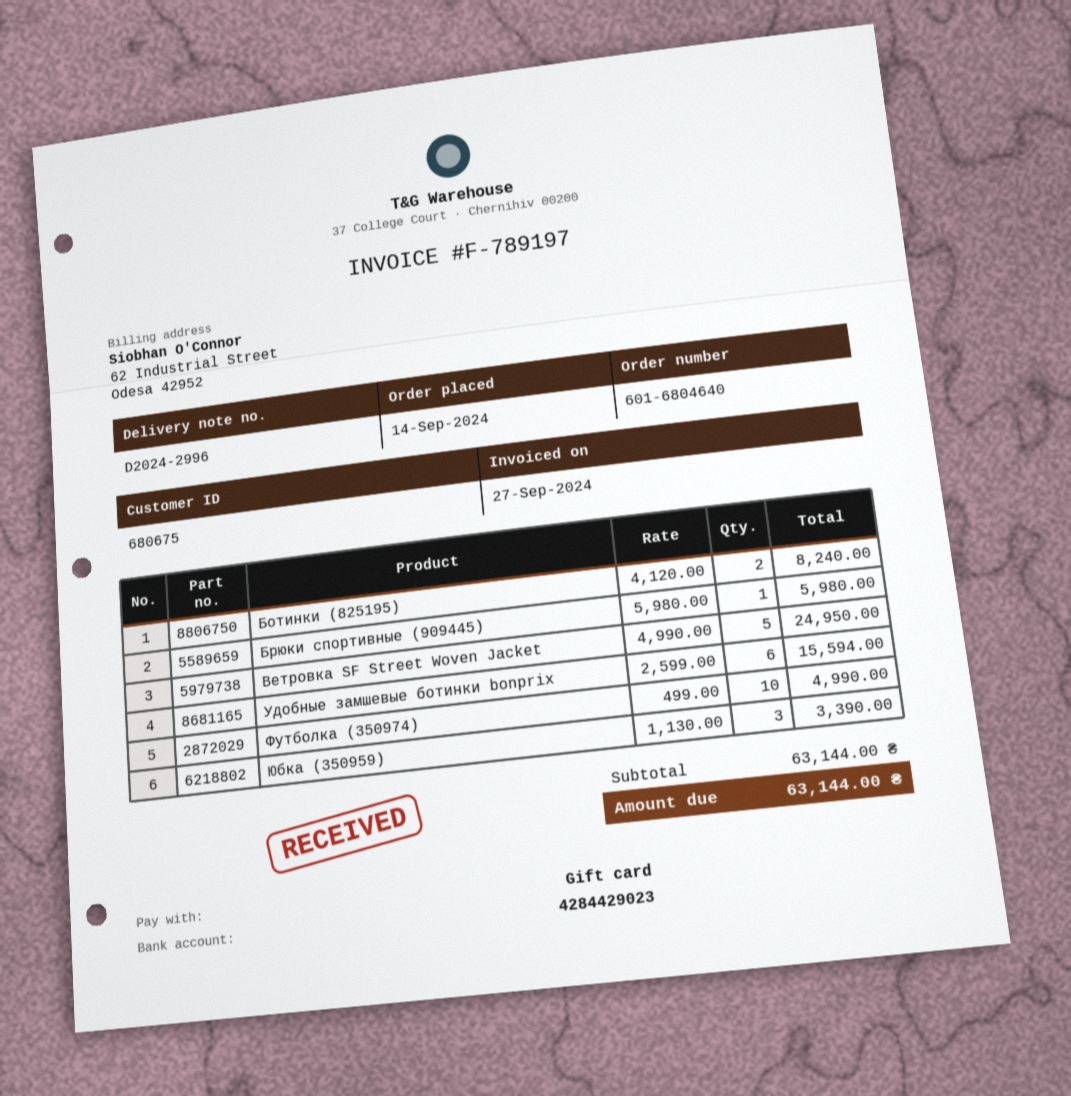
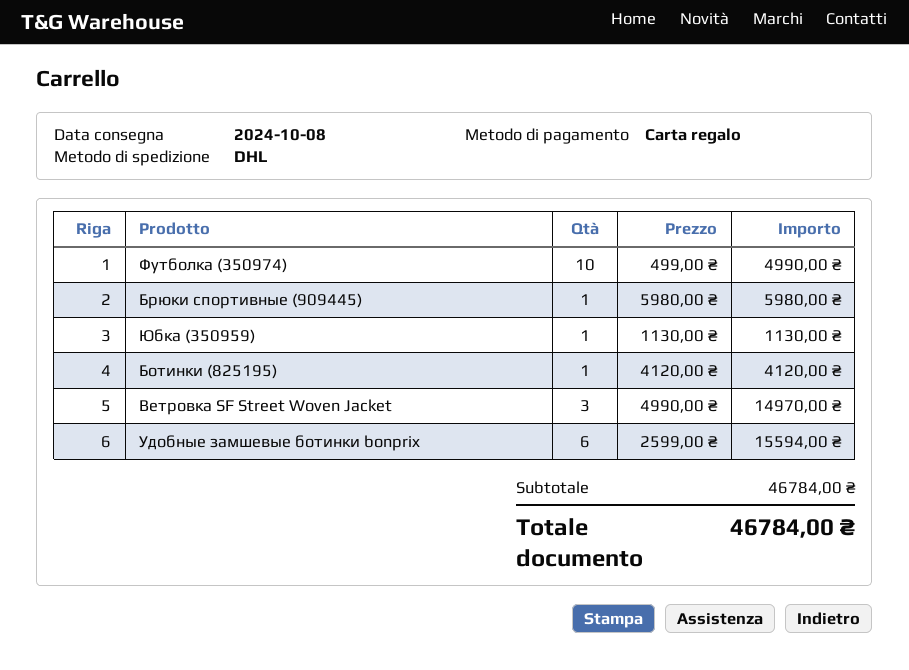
Ботинки (825195): 2 x 4120.00 = 8240.00 -> 1 x 4120.00 = 4120.00
Ветровка SF Street Woven Jacket: 5 x 4990.00 = 24950.00 -> 3 x 4990.00 = 14970.00
Юбка (350959): 3 x 1130.00 = 3390.00 -> 1 x 1130.00 = 1130.00
subtotal: 63144.00 -> 46784.00
total: 63144.00 -> 46784.00

